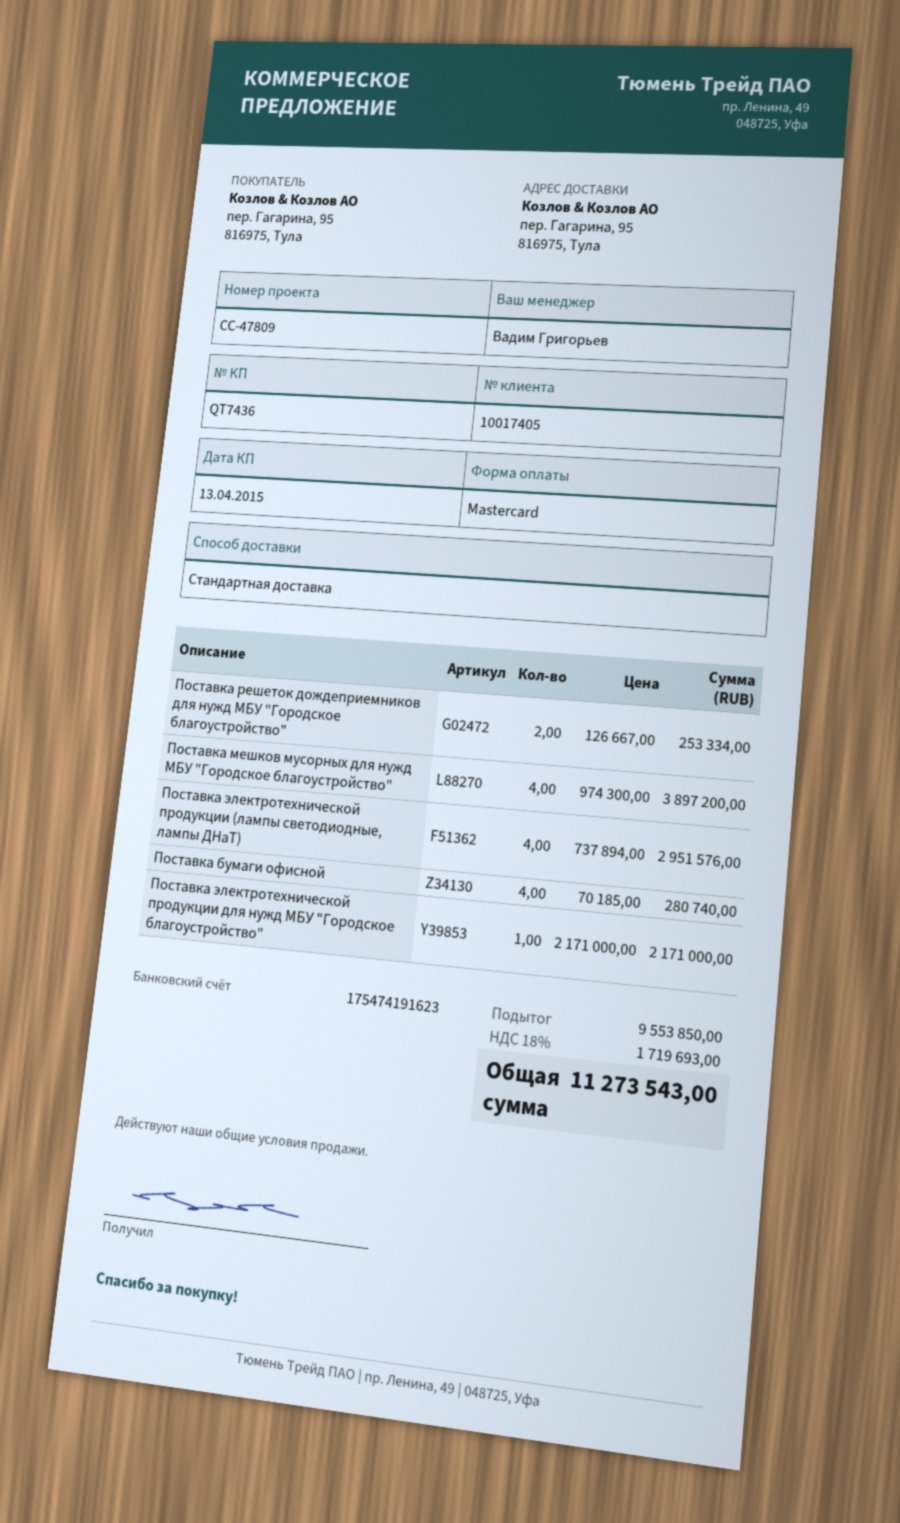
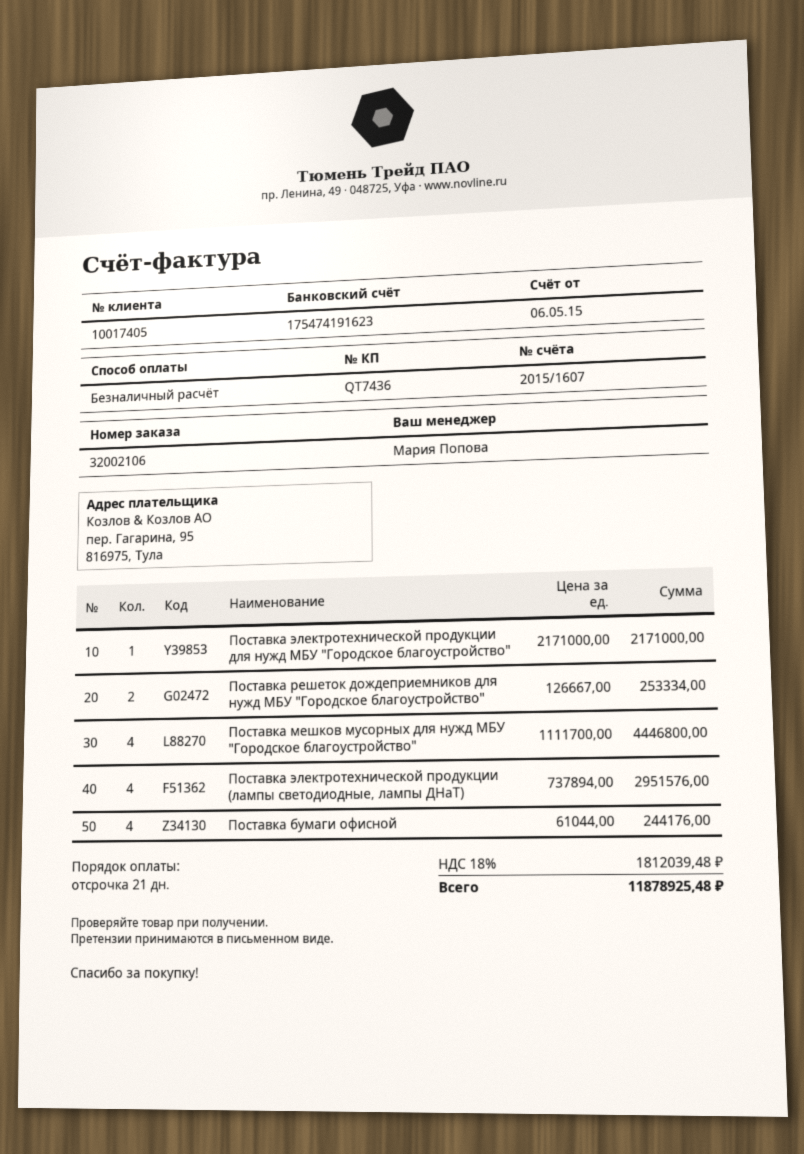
sales rep: Вадим Григорьев -> Мария Попова
payment method: Mastercard -> bank transfer
Поставка мешков мусорных для нужд МБУ "Городское благоустройство": 4 x 974300.00 = 3897200.00 -> 4 x 1111700.00 = 4446800.00
Поставка бумаги офисной: 4 x 70185.00 = 280740.00 -> 4 x 61044.00 = 244176.00
tax: 18% = 1719693.00 -> 18% = 1812039.48
total: 11273543.00 -> 11878925.48

